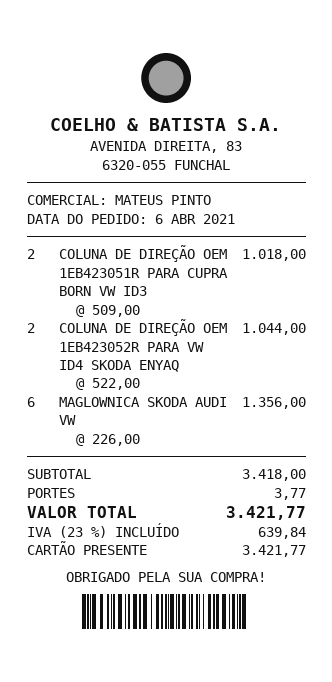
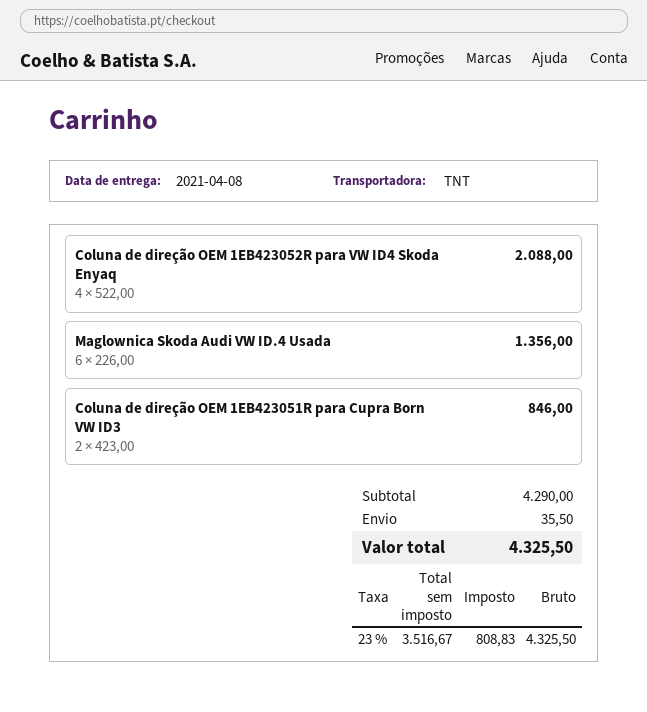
COLUNA DE DIREÇÃO OEM 1EB423051R PARA CUPRA BORN VW ID3: 2 x 509.00 = 1018.00 -> 2 x 423.00 = 846.00
COLUNA DE DIREÇÃO OEM 1EB423052R PARA VW ID4 SKODA ENYAQ: 2 x 522.00 = 1044.00 -> 4 x 522.00 = 2088.00
subtotal: 3418.00 -> 4290.00
shipping: 3.77 -> 35.50
tax: 23% = 639.84 -> 23% = 808.83
total: 3421.77 -> 4325.50

